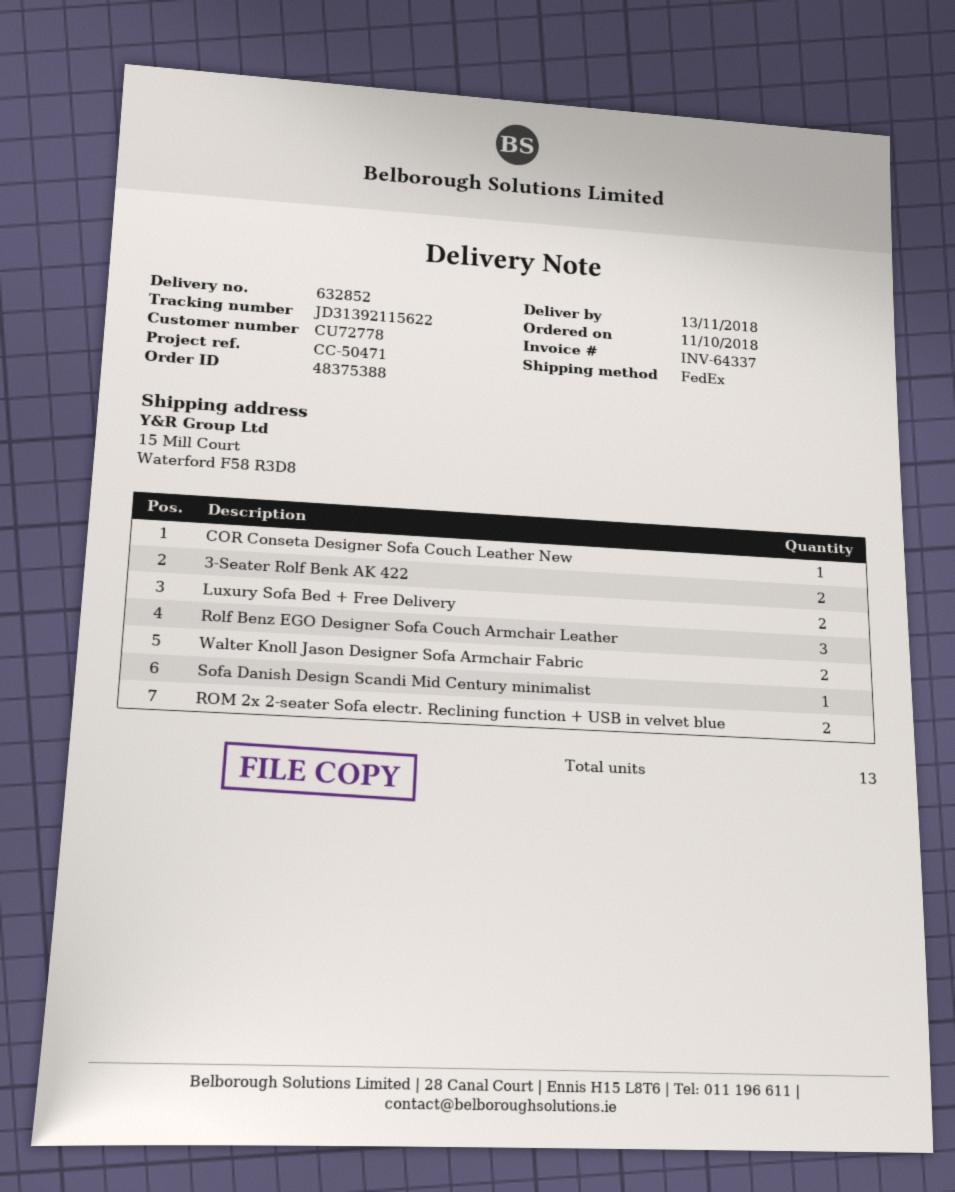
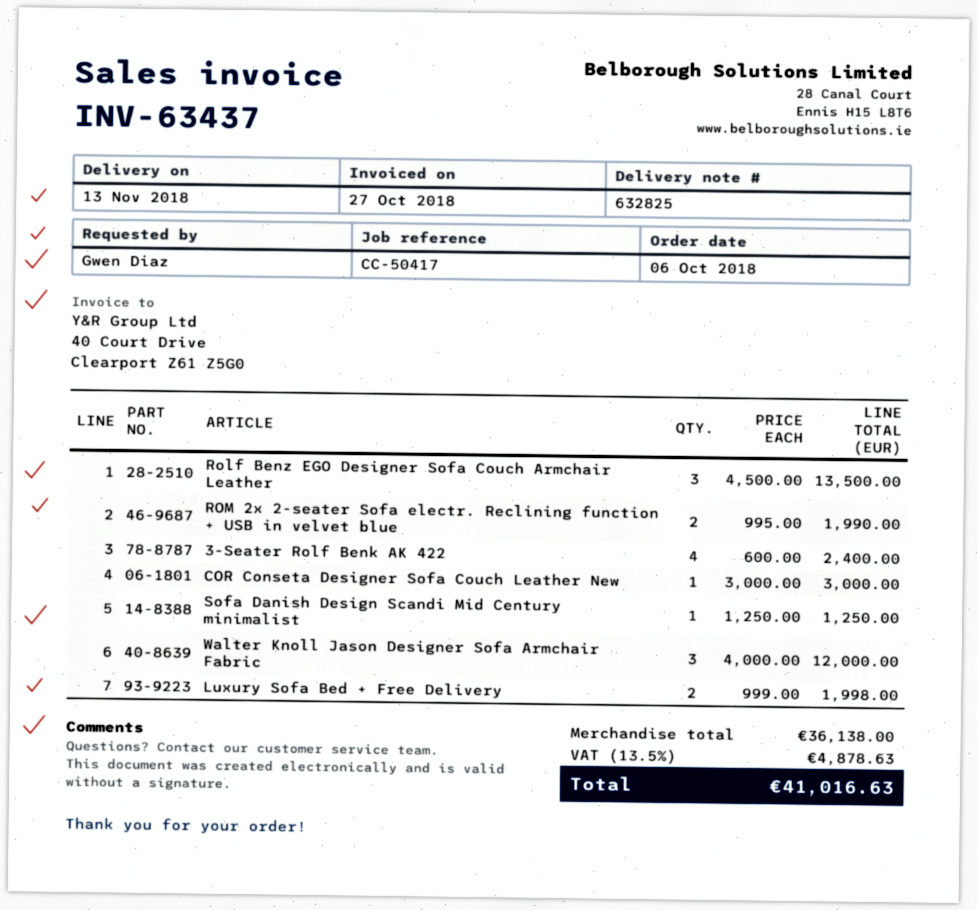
order date: 2018-10-11 -> 2018-10-06
delivery note number: 632852 -> 632825
invoice number: INV-64337 -> INV-63437
reference: CC-50471 -> CC-50417
3-Seater Rolf Benk AK 422: 2 -> 4
Walter Knoll Jason Designer Sofa Armchair Fabric: 2 -> 3

